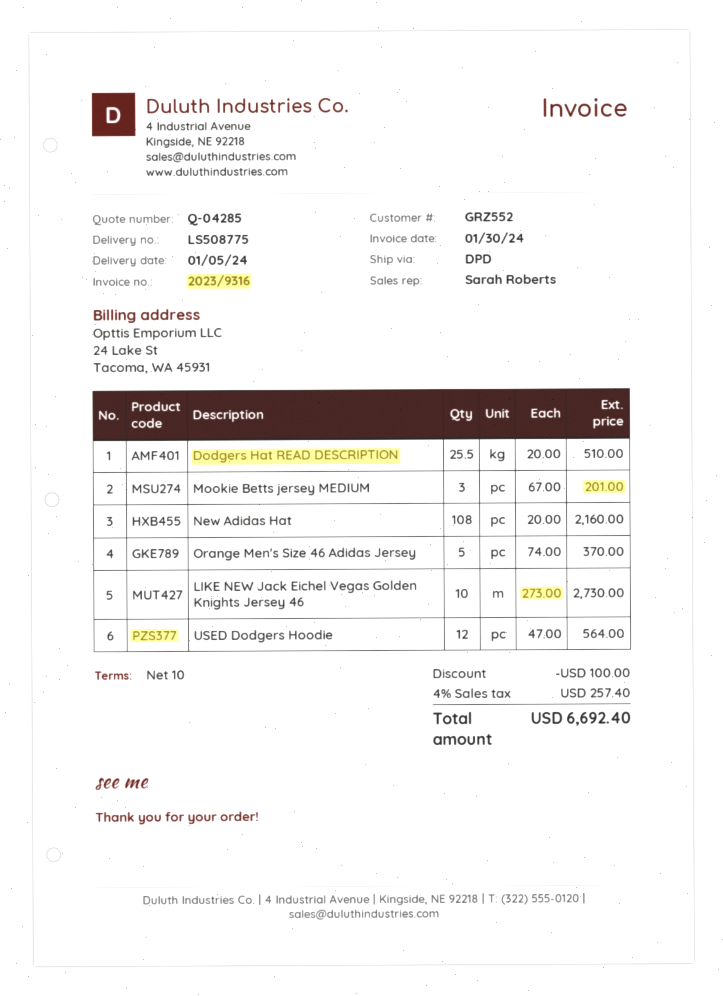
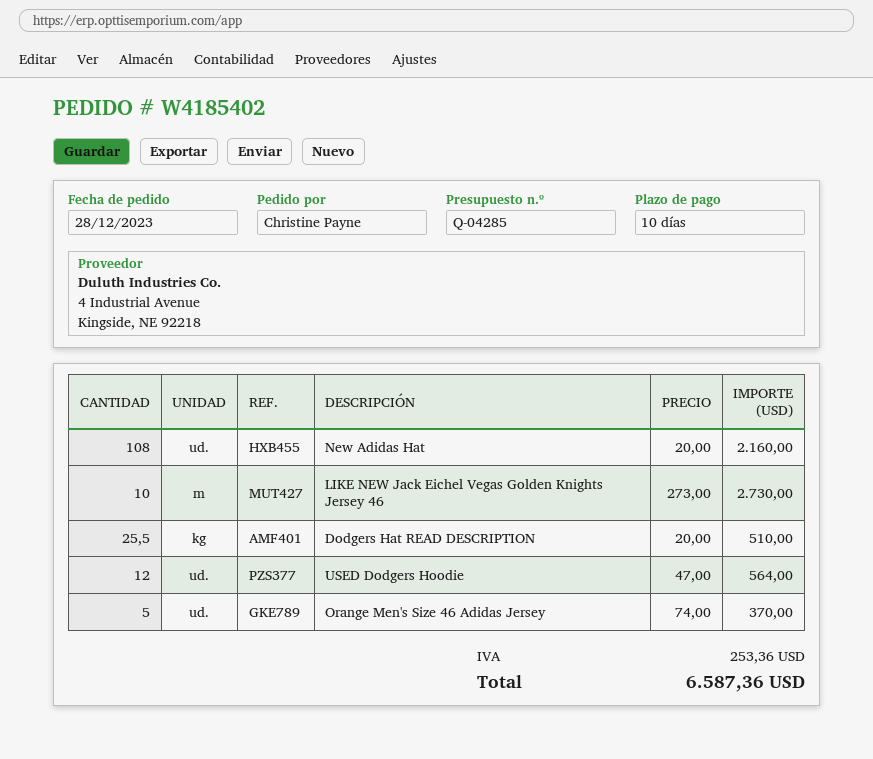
Mookie Betts jersey MEDIUM: 3 x 67.00 = 201.00 -> none
discount: 100.00 -> none
tax: 257.40 -> 253.36
total: 6692.40 -> 6587.36

